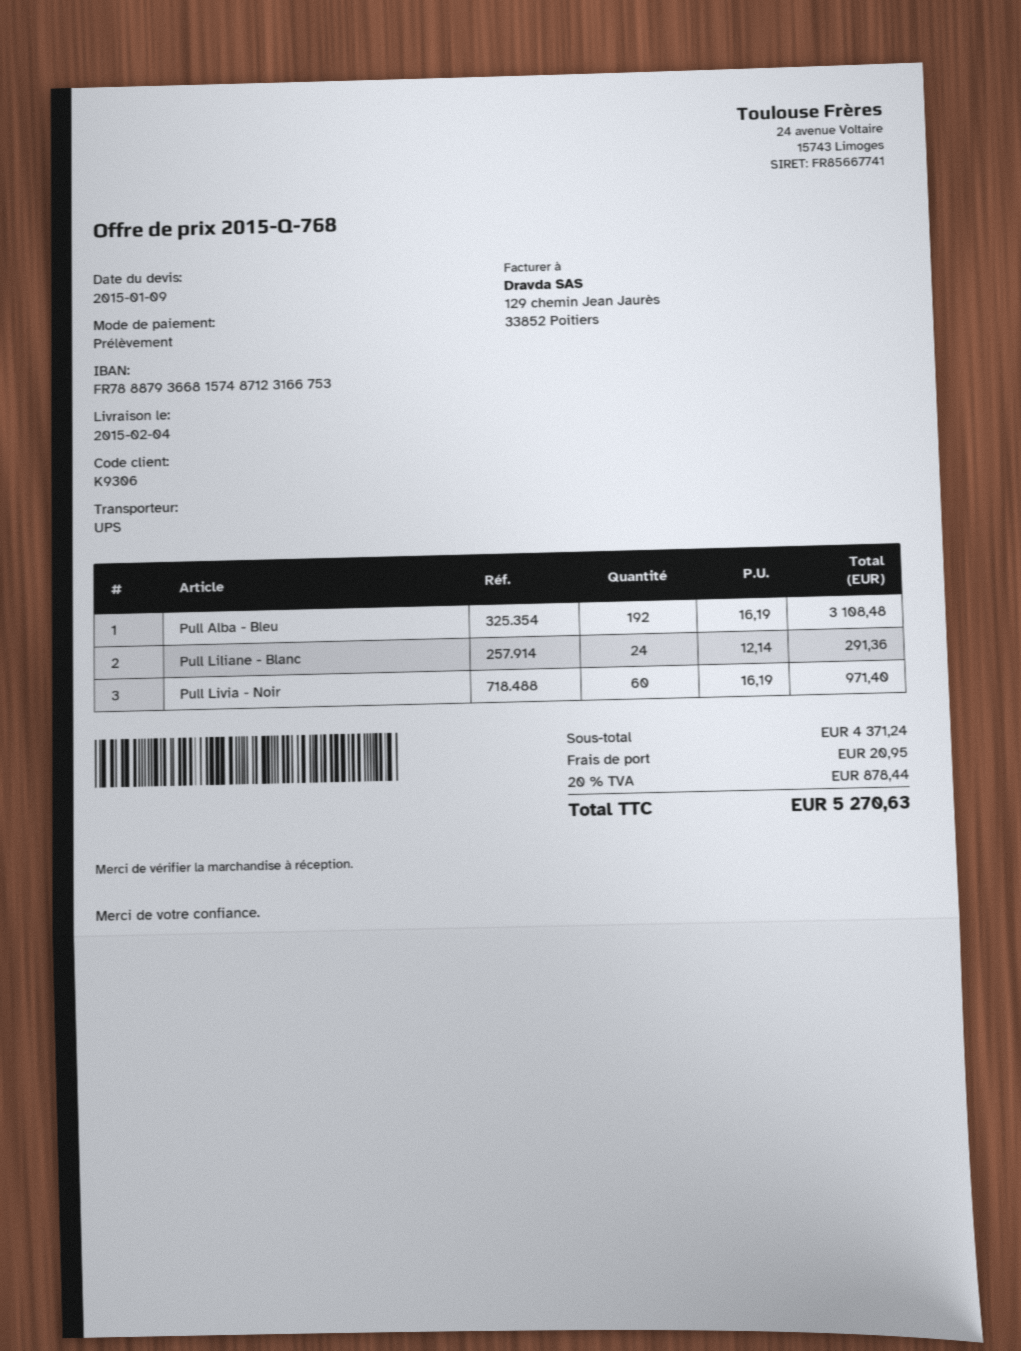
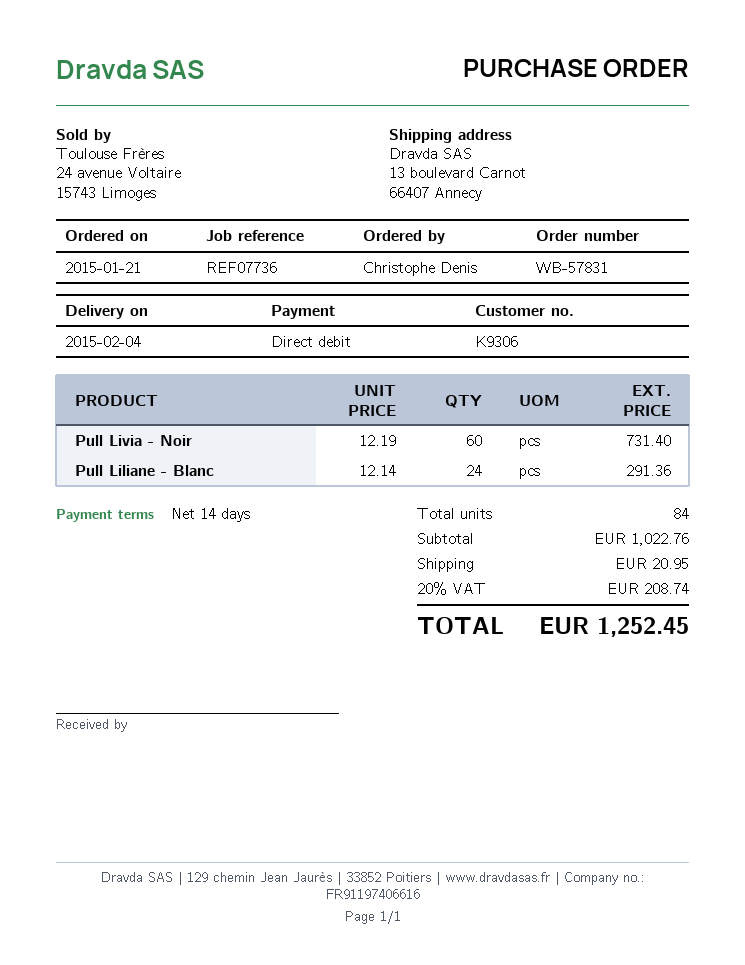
Pull Alba - Bleu: 192 x 16.19 = 3108.48 -> none
Pull Livia - Noir: 60 x 16.19 = 971.40 -> 60 x 12.19 = 731.40
subtotal: 4371.24 -> 1022.76
tax: 20% = 878.44 -> 20% = 208.74
total: 5270.63 -> 1252.45

